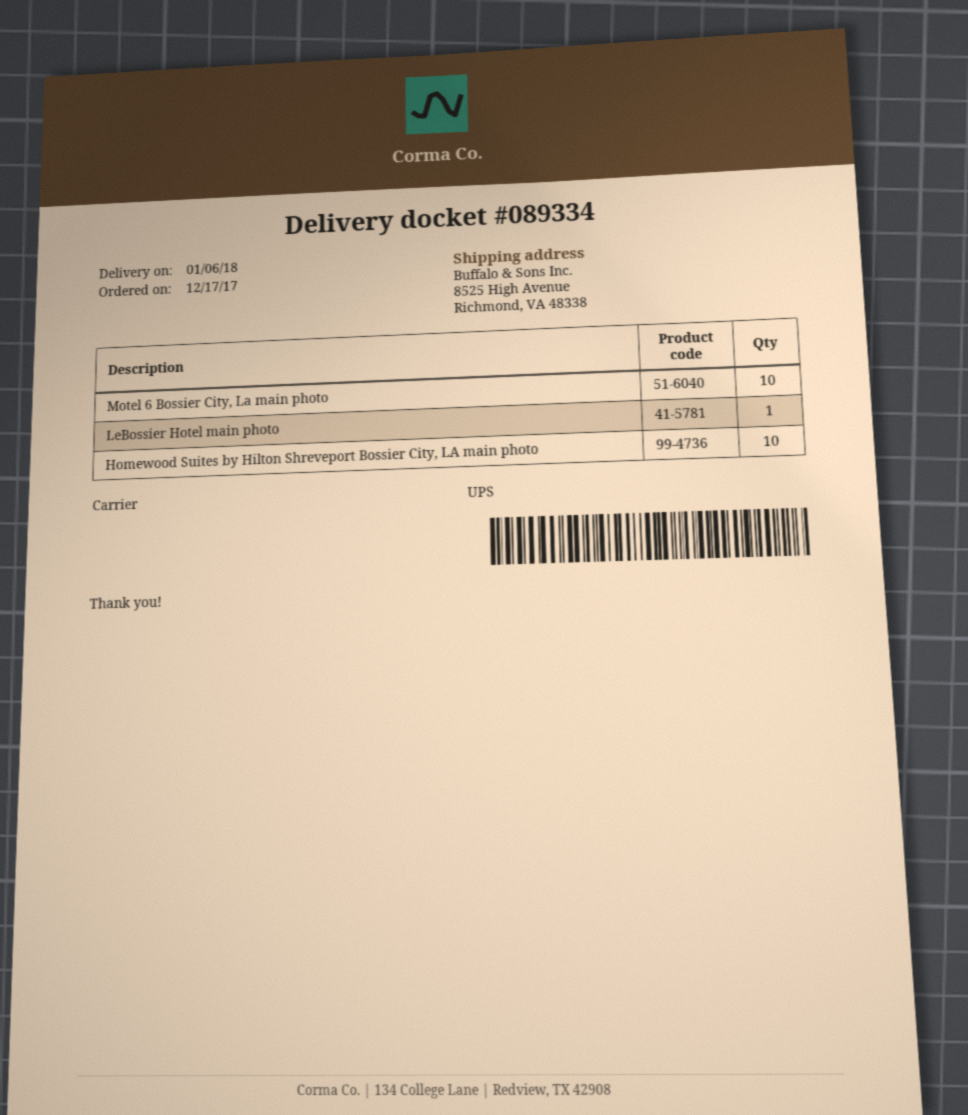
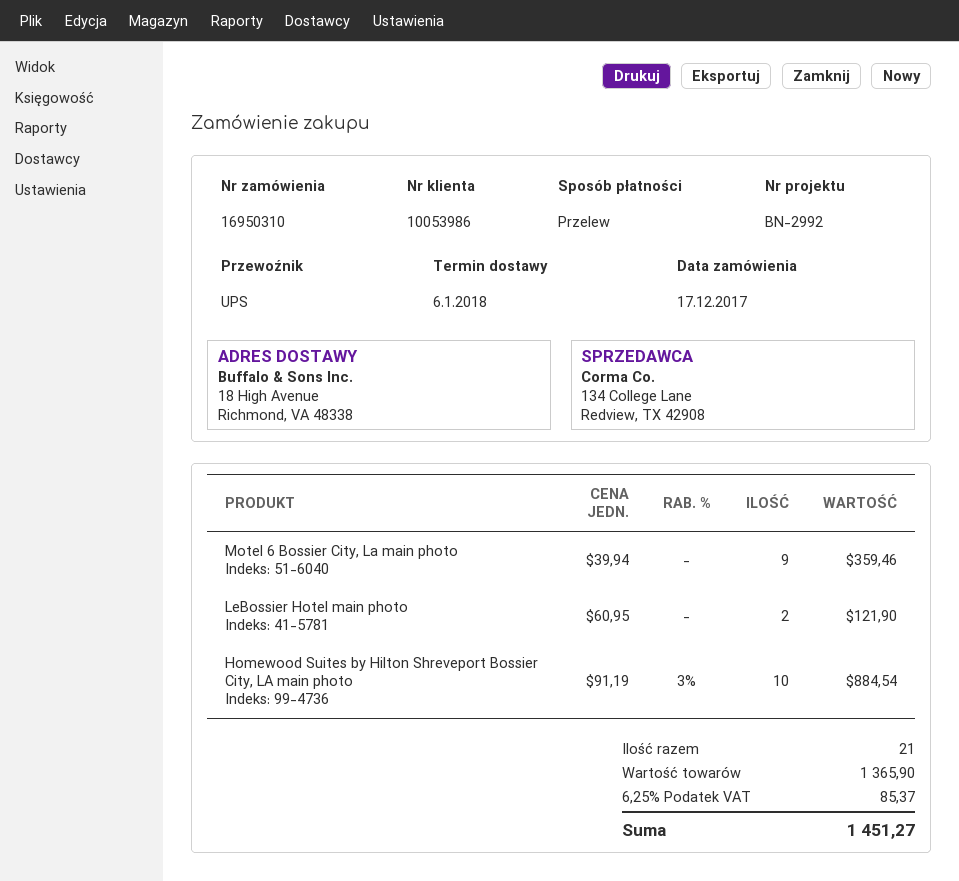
ship to: 8525 High Avenue, Richmond, VA 48338 -> 18 High Avenue, Richmond, VA 48338
Motel 6 Bossier City, La main photo: 10 -> 9
LeBossier Hotel main photo: 1 -> 2

